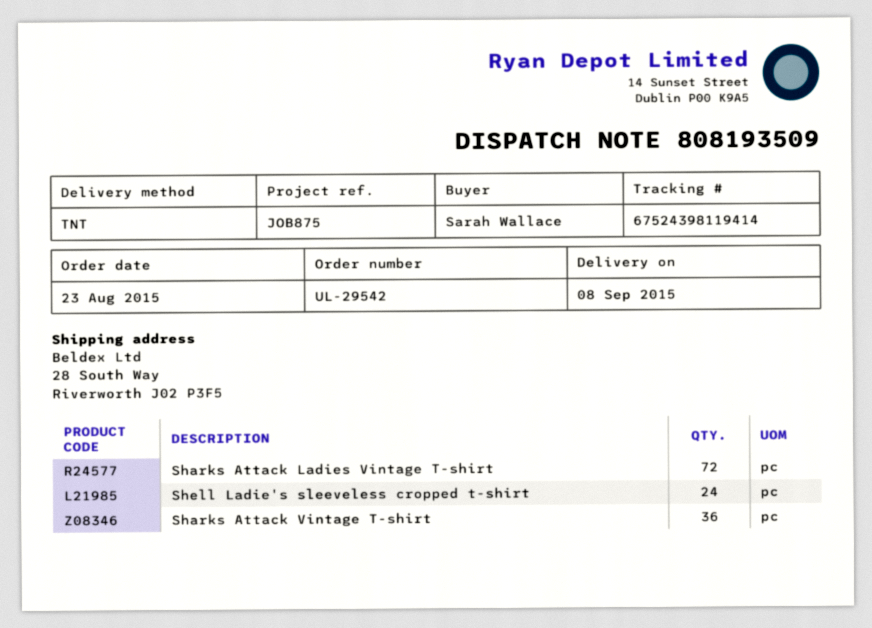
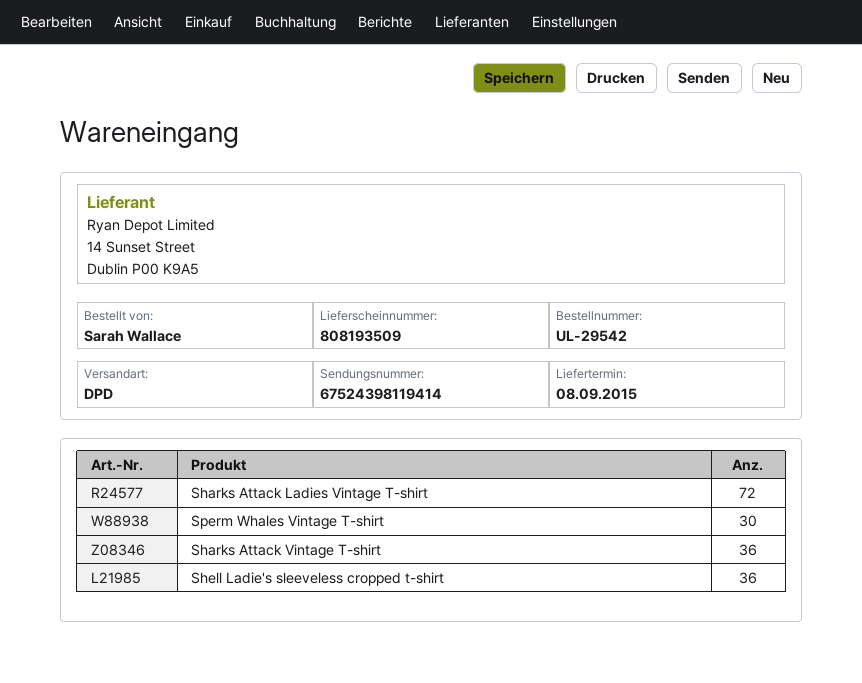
shipping method: TNT -> DPD
Shell Ladie's sleeveless cropped t-shirt: 24 -> 36
Sperm Whales Vintage T-shirt: none -> 30

